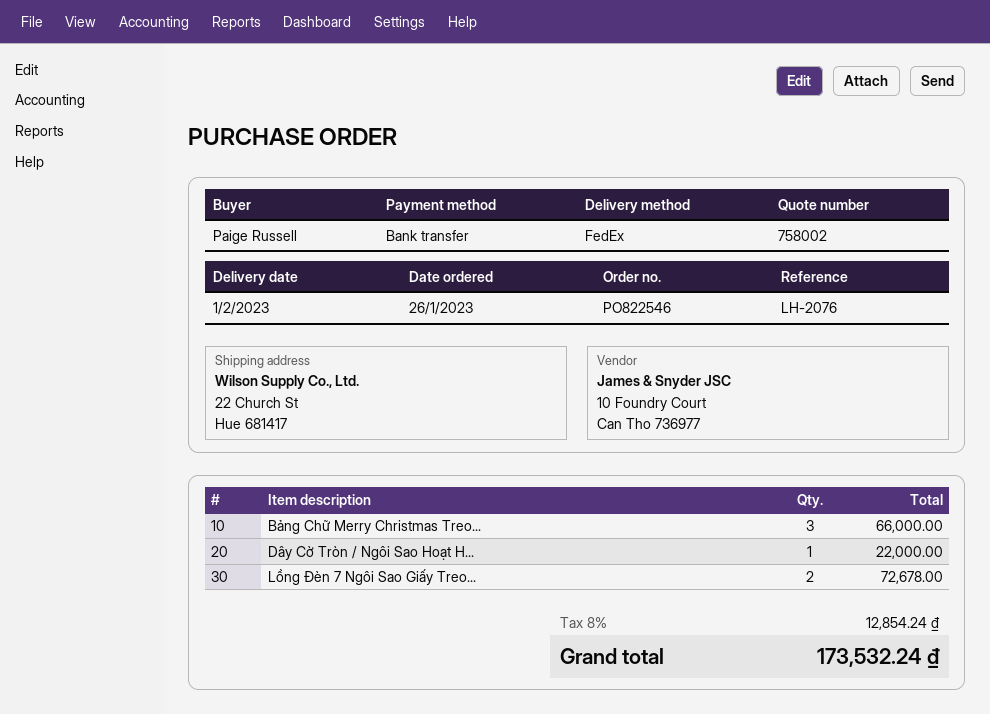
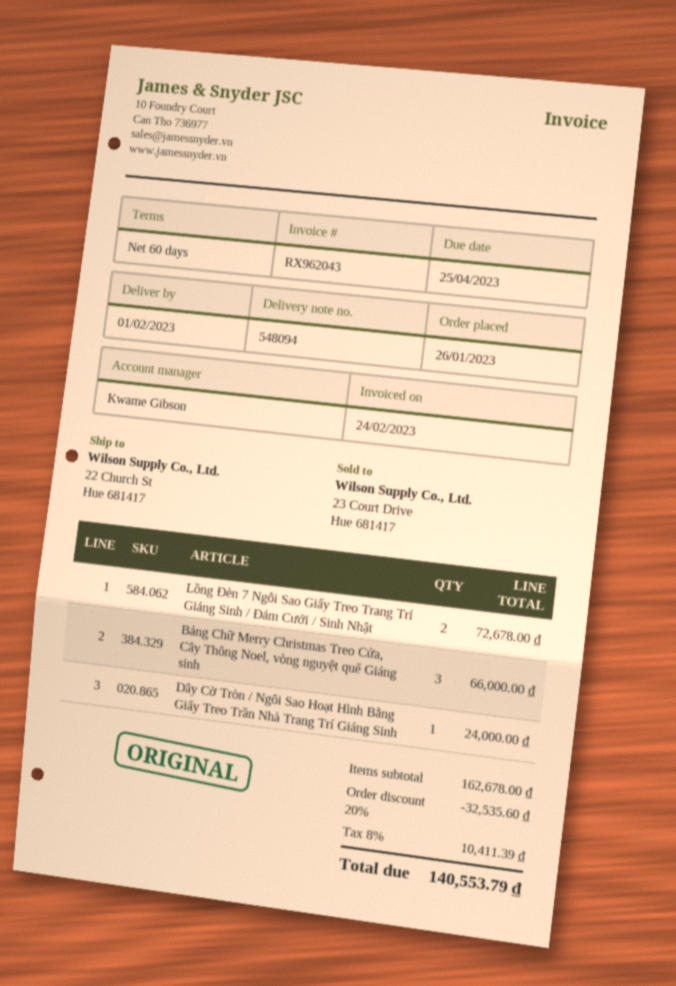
Dây Cờ Tròn / Ngôi Sao Hoạt H...: 1 for 22000.00 -> 1 for 24000.00
discount: none -> 20% = 32535.60
tax: 8% = 12854.24 -> 8% = 10411.39
total: 173532.24 -> 140553.79

